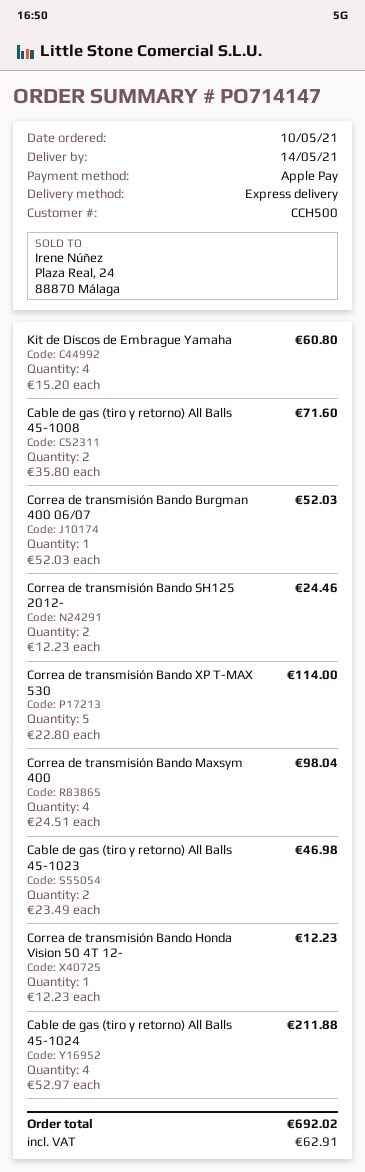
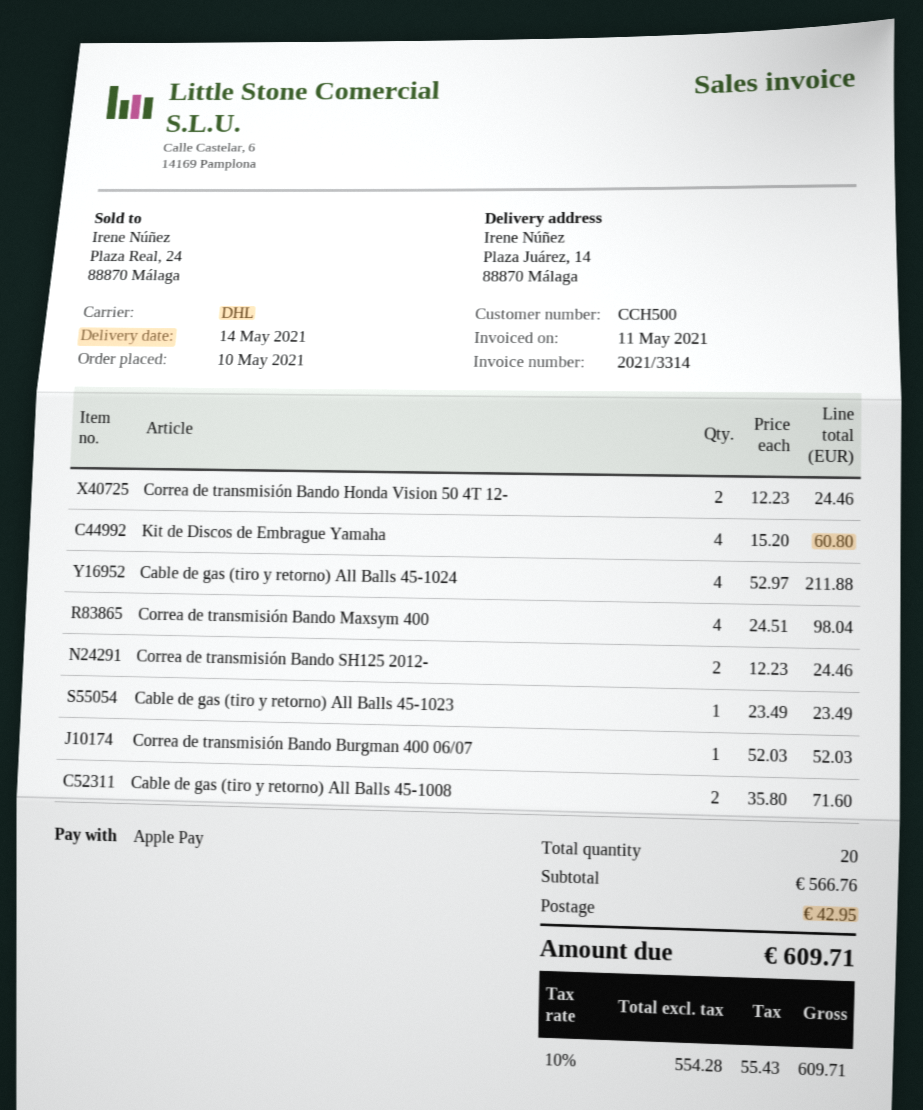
shipping method: express -> DHL
Correa de transmisión Bando XP T-MAX 530: 5 x 22.80 = 114.00 -> none
Cable de gas (tiro y retorno) All Balls 45-1023: 2 x 23.49 = 46.98 -> 1 x 23.49 = 23.49
Correa de transmisión Bando Honda Vision 50 4T 12-: 1 x 12.23 = 12.23 -> 2 x 12.23 = 24.46
shipping: none -> 42.95
tax: 62.91 -> 55.43
total: 692.02 -> 609.71

